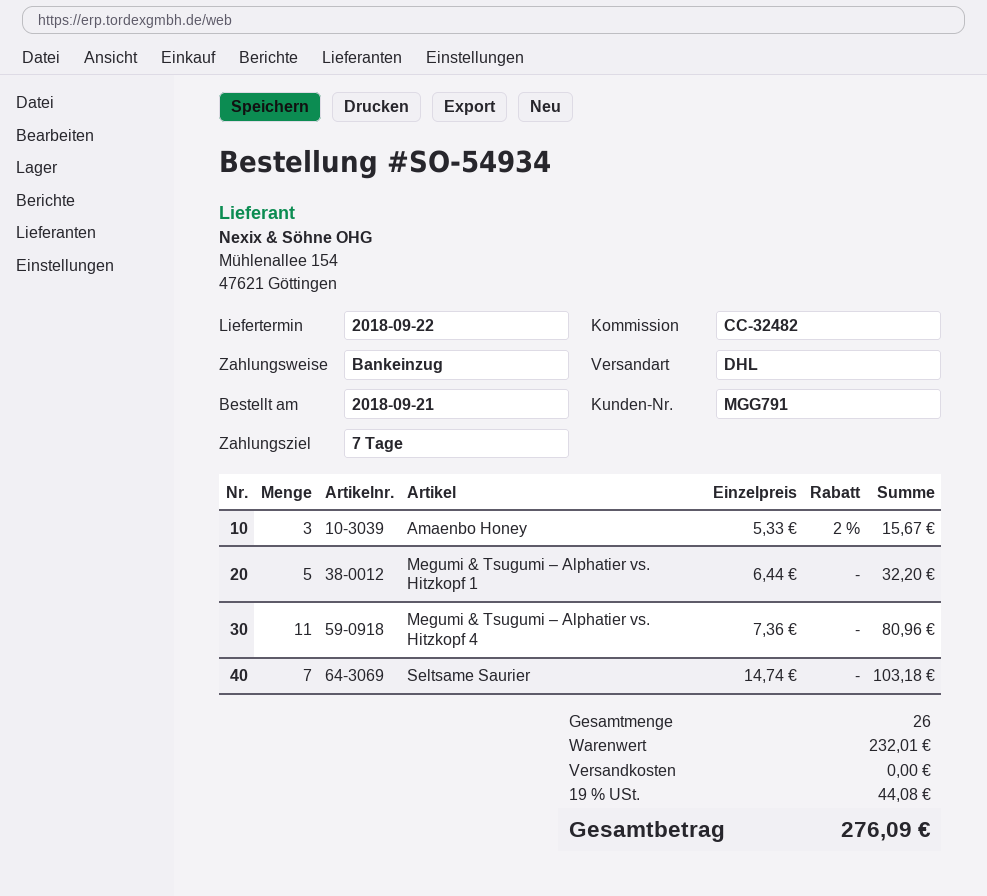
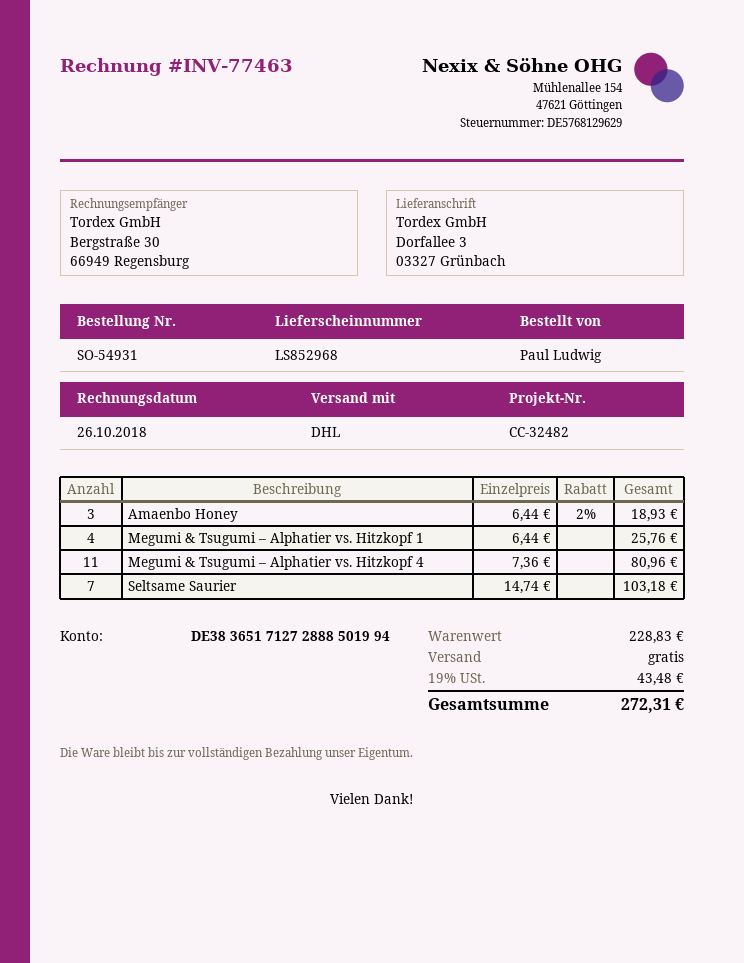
order number: SO-54934 -> SO-54931
Amaenbo Honey: 3 x 5.33 - 2% = 15.67 -> 3 x 6.44 - 2% = 18.93
Megumi & Tsugumi – Alphatier vs. Hitzkopf 1: 5 x 6.44 = 32.20 -> 4 x 6.44 = 25.76
subtotal: 232.01 -> 228.83
tax: 19% = 44.08 -> 19% = 43.48
total: 276.09 -> 272.31

